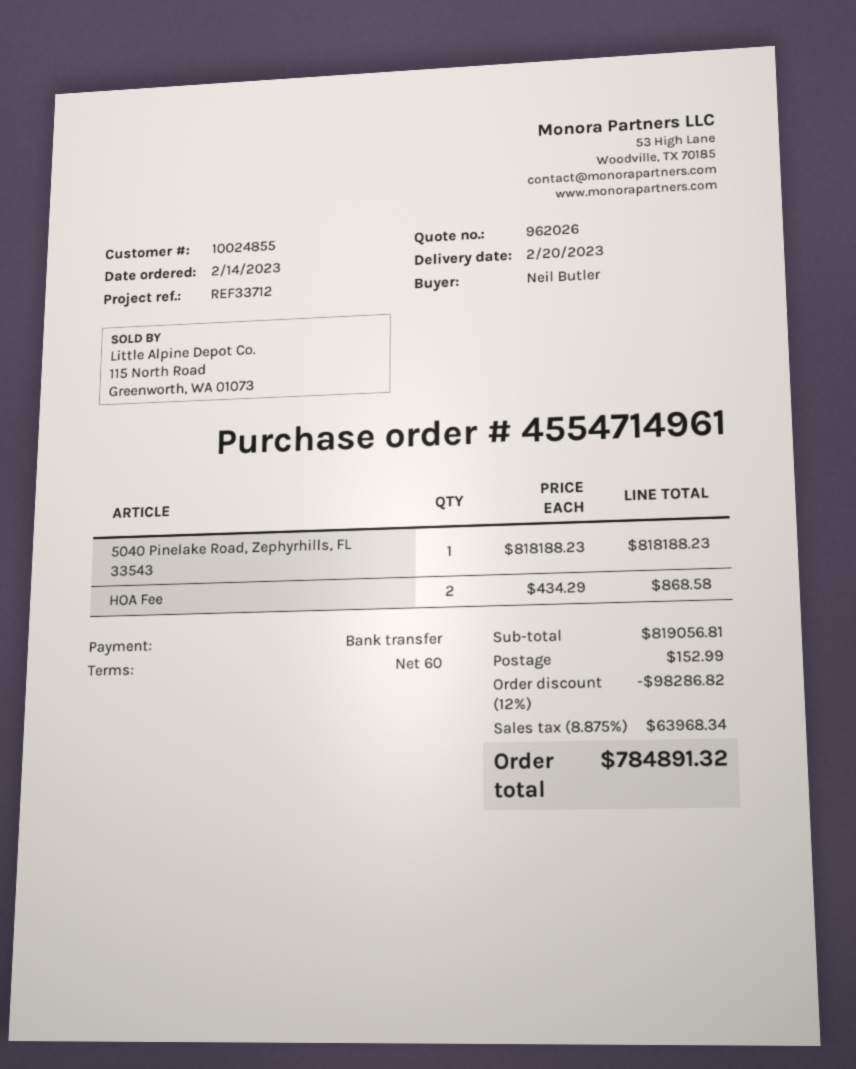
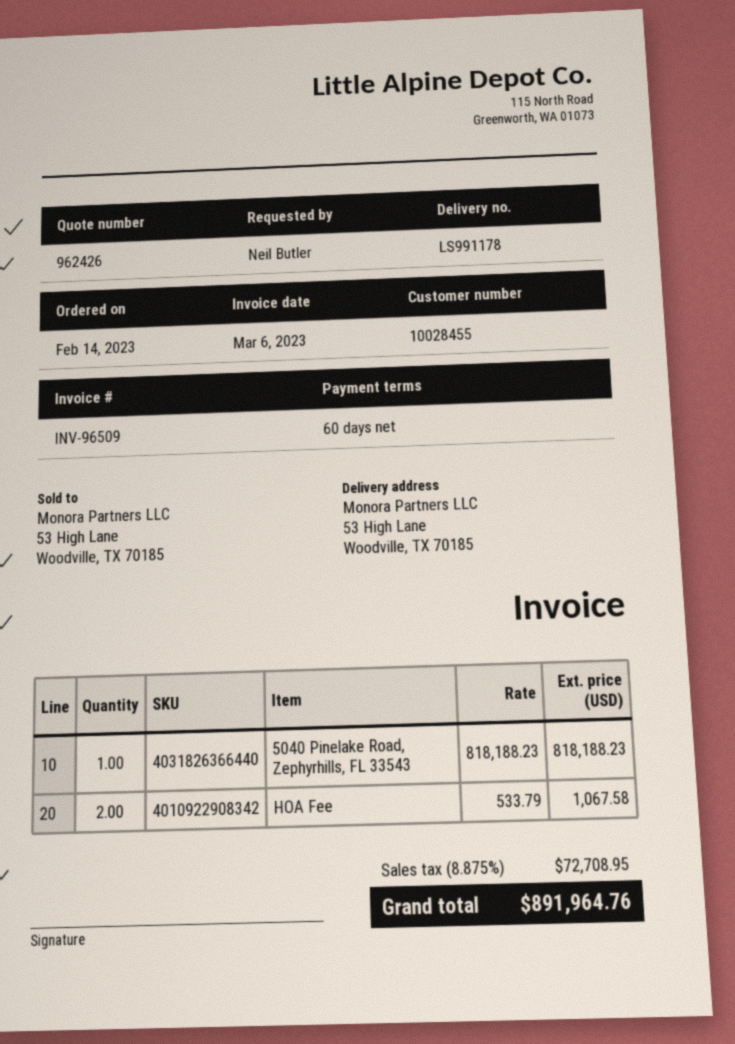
quote number: 962026 -> 962426
customer number: 10024855 -> 10028455
HOA Fee: 2 x 434.29 = 868.58 -> 2 x 533.79 = 1067.58
discount: 12% = 98286.82 -> none
shipping: 152.99 -> none
tax: 8.875% = 63968.34 -> 8.875% = 72708.95
total: 784891.32 -> 891964.76

